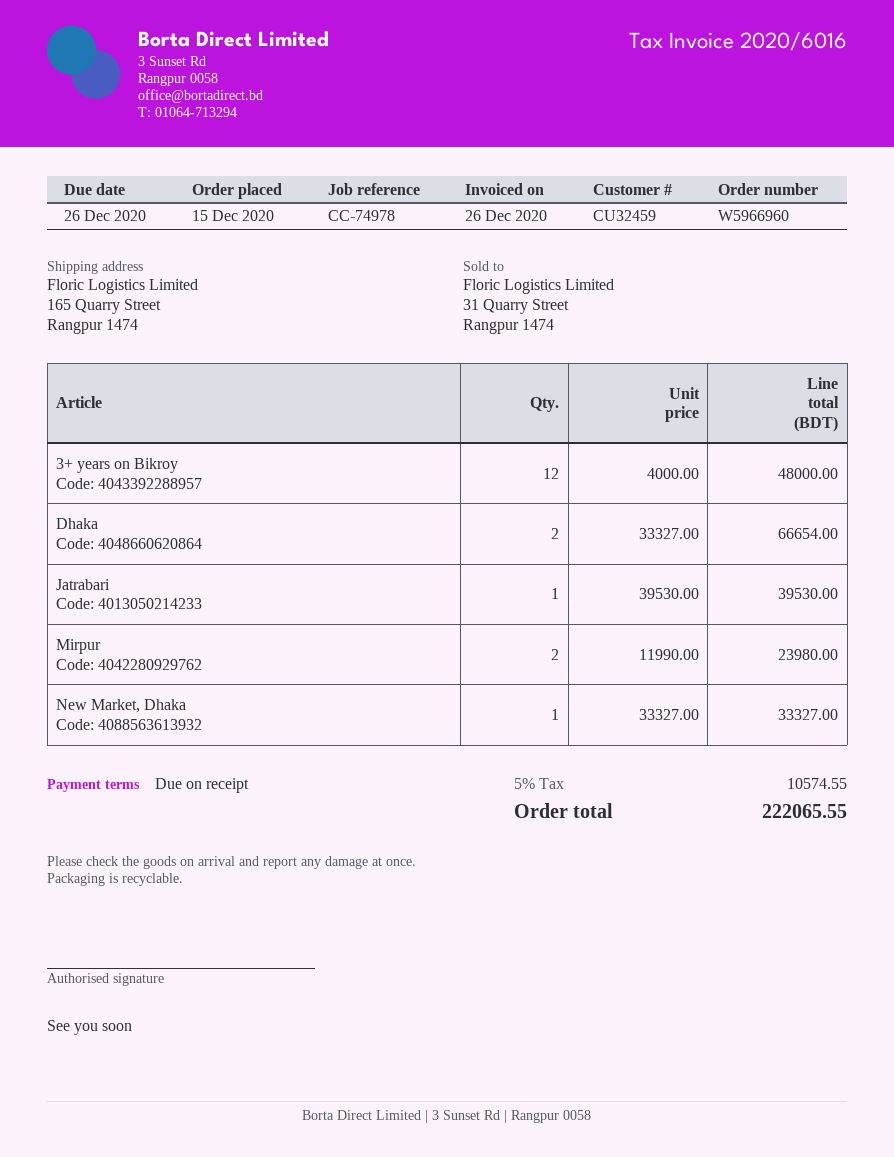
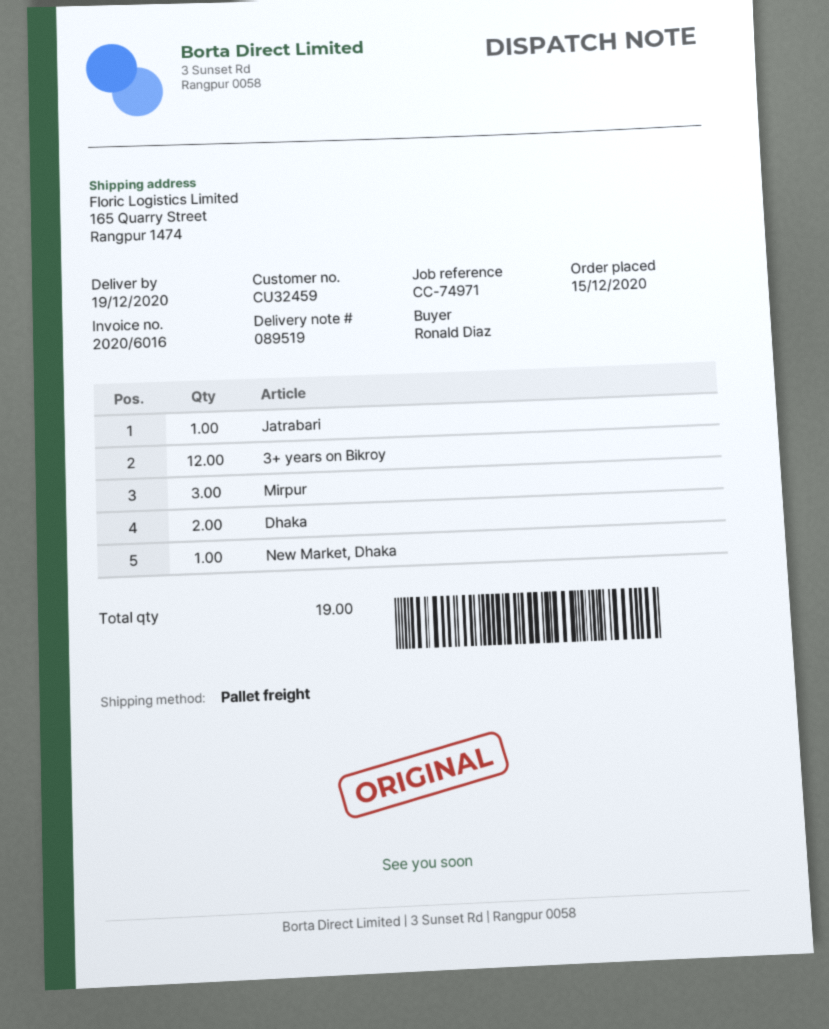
reference: CC-74978 -> CC-74971
Mirpur: 2 -> 3

